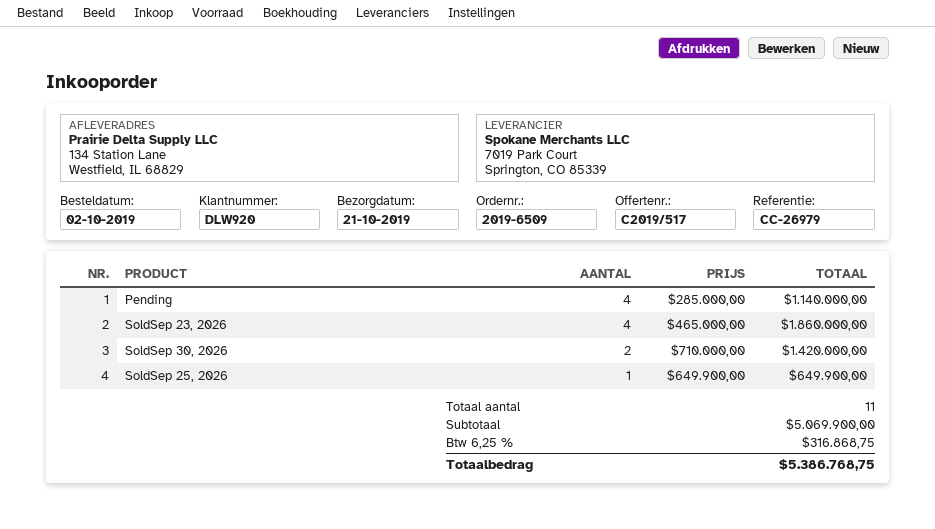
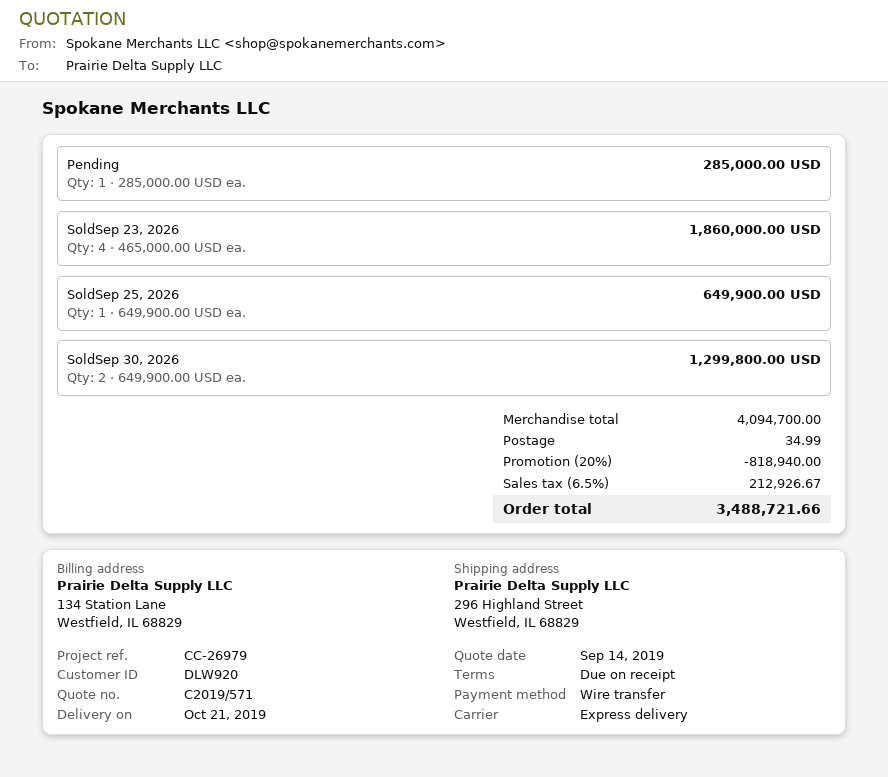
quote number: C2019/517 -> C2019/571
ship to: 134 Station Lane, Westfield, IL 68829 -> 296 Highland Street, Westfield, IL 68829
Pending: 4 x 285000.00 = 1140000.00 -> 1 x 285000.00 = 285000.00
SoldSep 30, 2026: 2 x 710000.00 = 1420000.00 -> 2 x 649900.00 = 1299800.00
subtotal: 5069900.00 -> 4094700.00
discount: none -> 20% = 818940.00
shipping: none -> 34.99
tax: 6.25% = 316868.75 -> 6.5% = 212926.67
total: 5386768.75 -> 3488721.66

